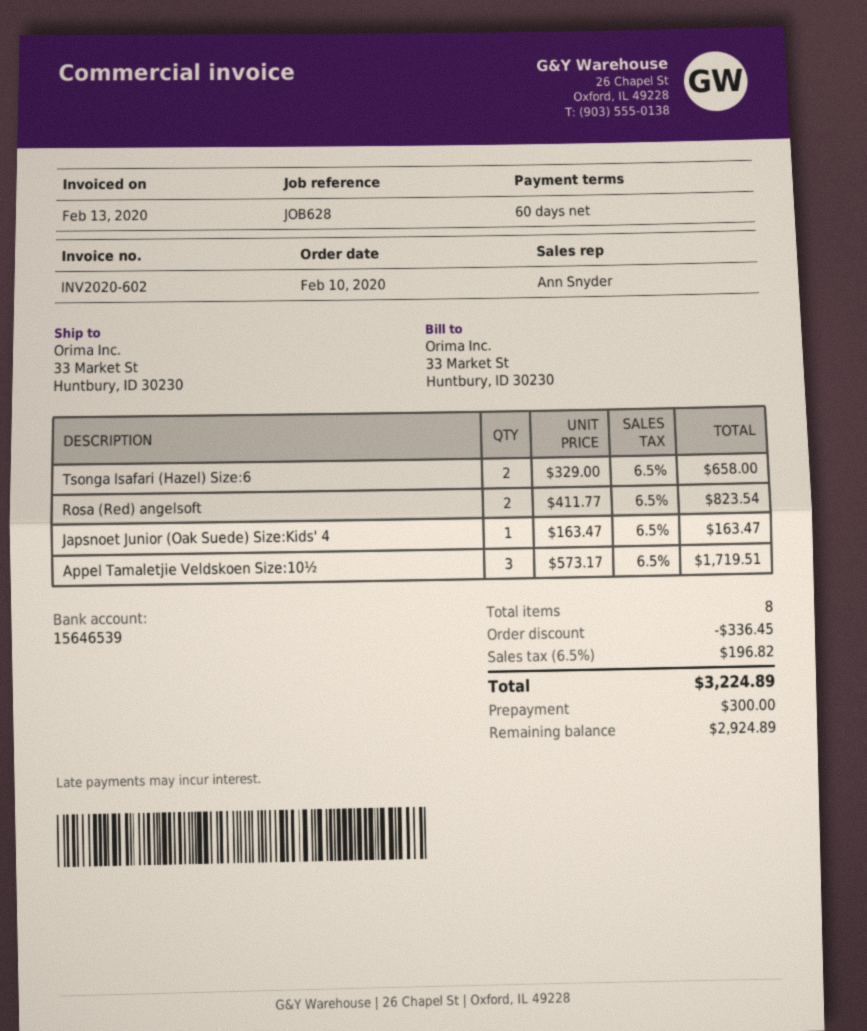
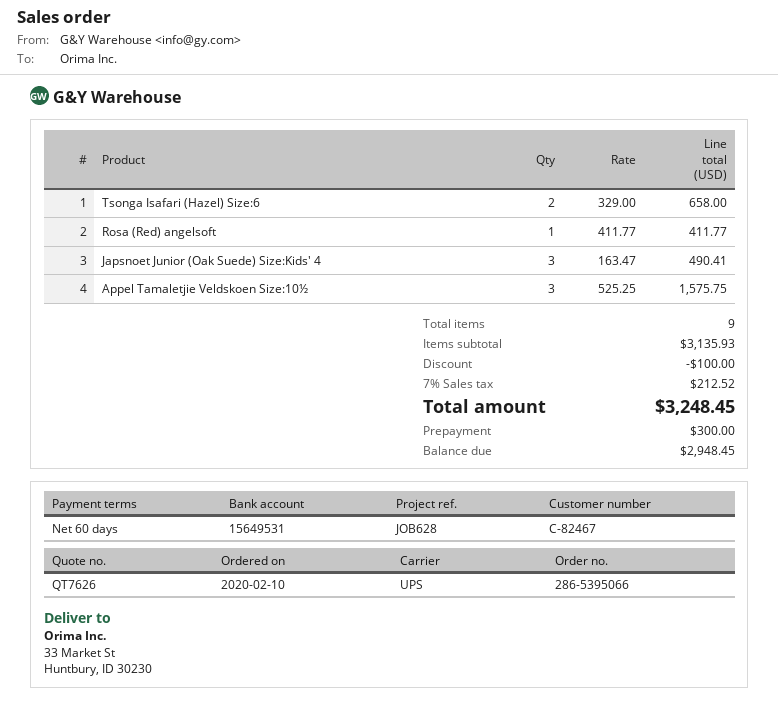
bank account: 15646539 -> 15649531
Rosa (Red) angelsoft: 2 x 411.77 = 823.54 -> 1 x 411.77 = 411.77
Japsnoet Junior (Oak Suede) Size:Kids' 4: 1 x 163.47 = 163.47 -> 3 x 163.47 = 490.41
Appel Tamaletjie Veldskoen Size:10½: 3 x 573.17 = 1719.51 -> 3 x 525.25 = 1575.75
total quantity: 8 -> 9
discount: 336.45 -> 100.00
tax: 6.5% = 196.82 -> 7% = 212.52
total: 3224.89 -> 3248.45
balance: 2924.89 -> 2948.45

